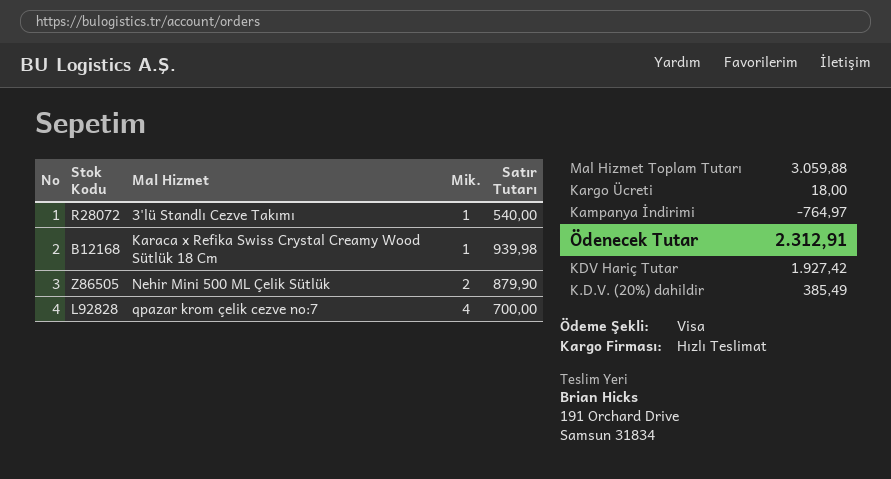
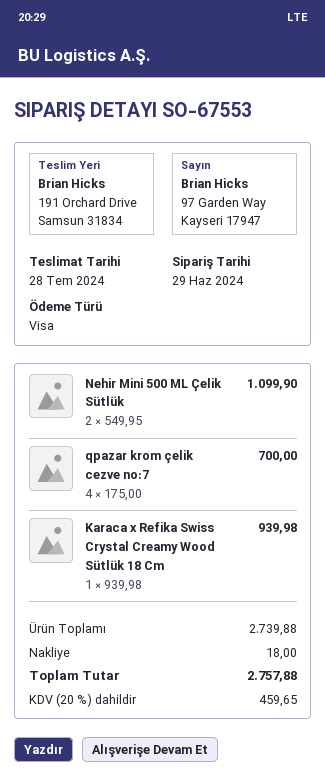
3'lü Standlı Cezve Takımı: 1 for 540.00 -> none
Nehir Mini 500 ML Çelik Sütlük: 2 for 879.90 -> 2 for 1099.90
subtotal: 3059.88 -> 2739.88
discount: 764.97 -> none
tax: 20% = 385.49 -> 20% = 459.65
total: 2312.91 -> 2757.88

